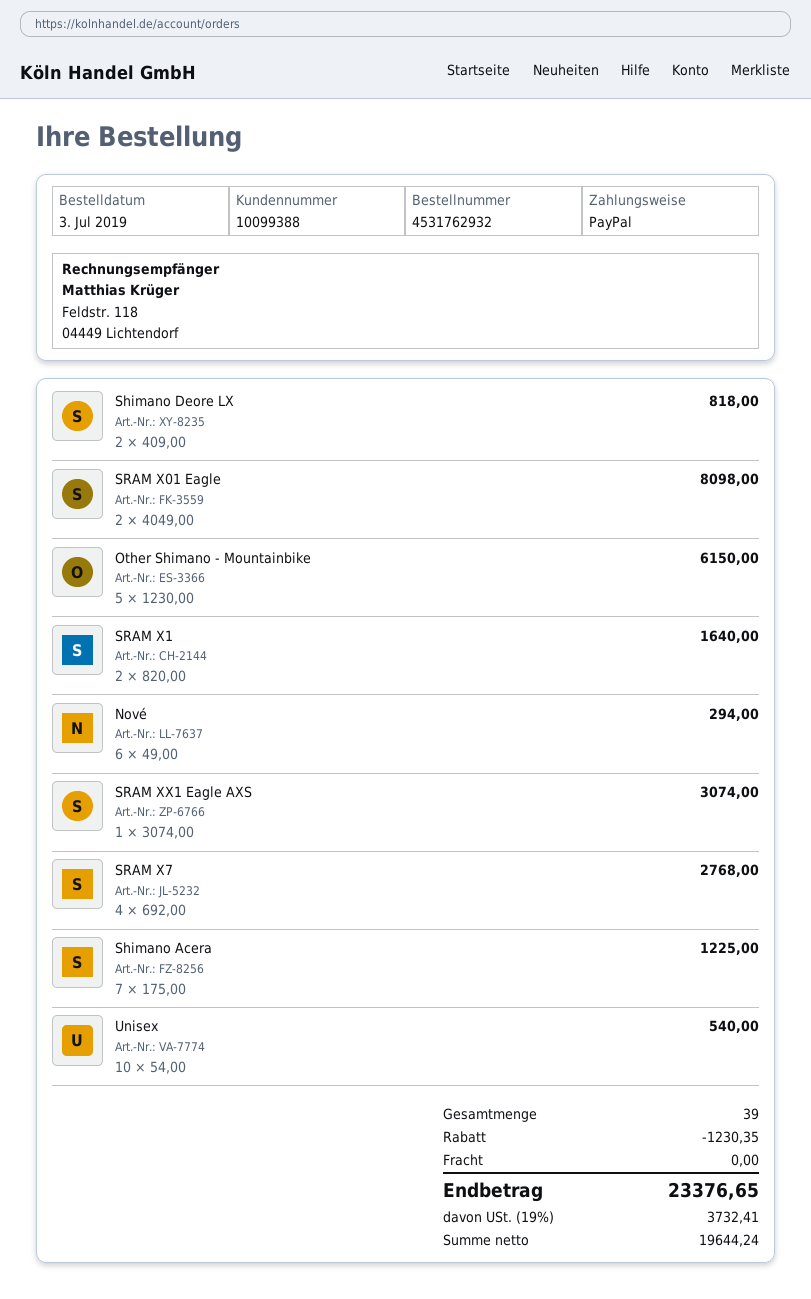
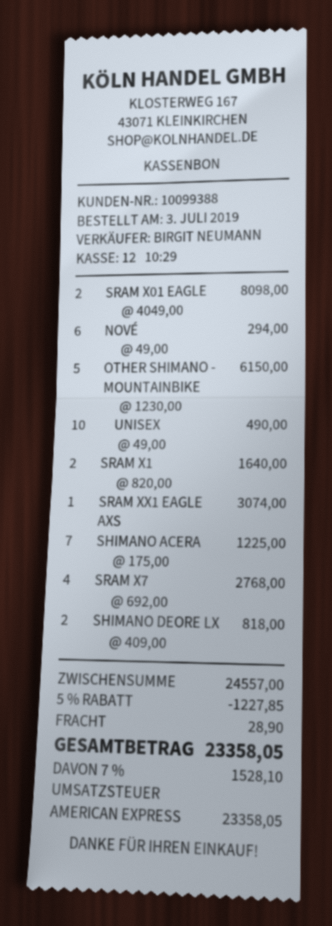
payment method: PayPal -> American Express
Unisex: 10 x 54.00 = 540.00 -> 10 x 49.00 = 490.00
discount: 1230.35 -> 1227.85
shipping: 0.00 -> 28.90
tax: 19% = 3732.41 -> 7% = 1528.10
total: 23376.65 -> 23358.05

